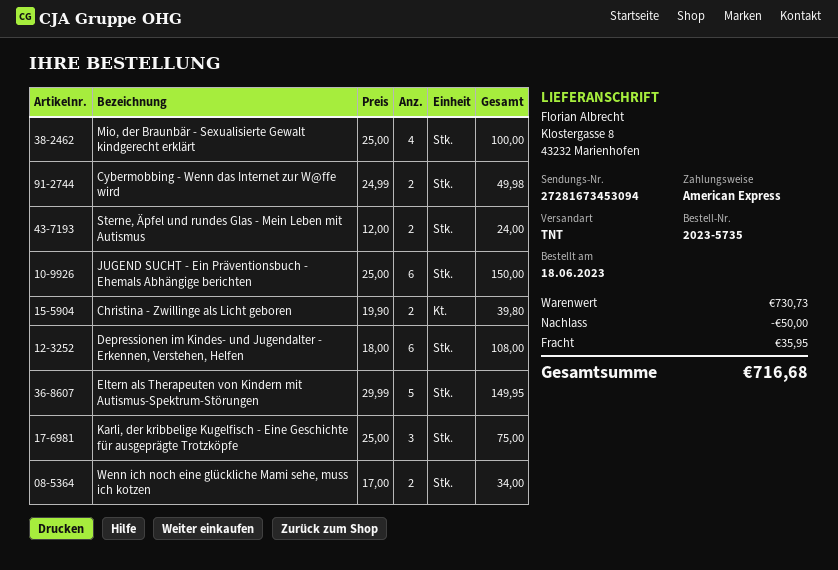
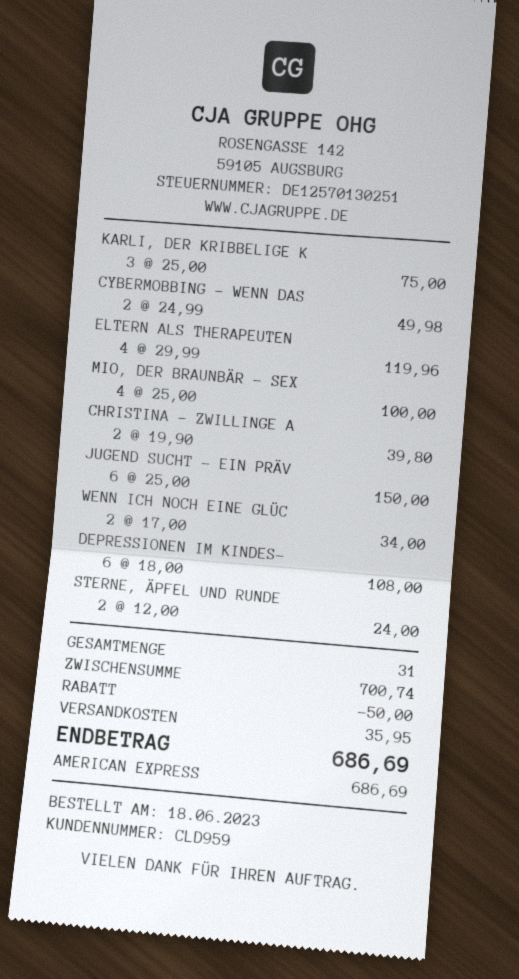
Eltern als Therapeuten von Kindern mit Autismus-Spektrum-Störungen: 5 x 29.99 = 149.95 -> 4 x 29.99 = 119.96
subtotal: 730.73 -> 700.74
total: 716.68 -> 686.69

